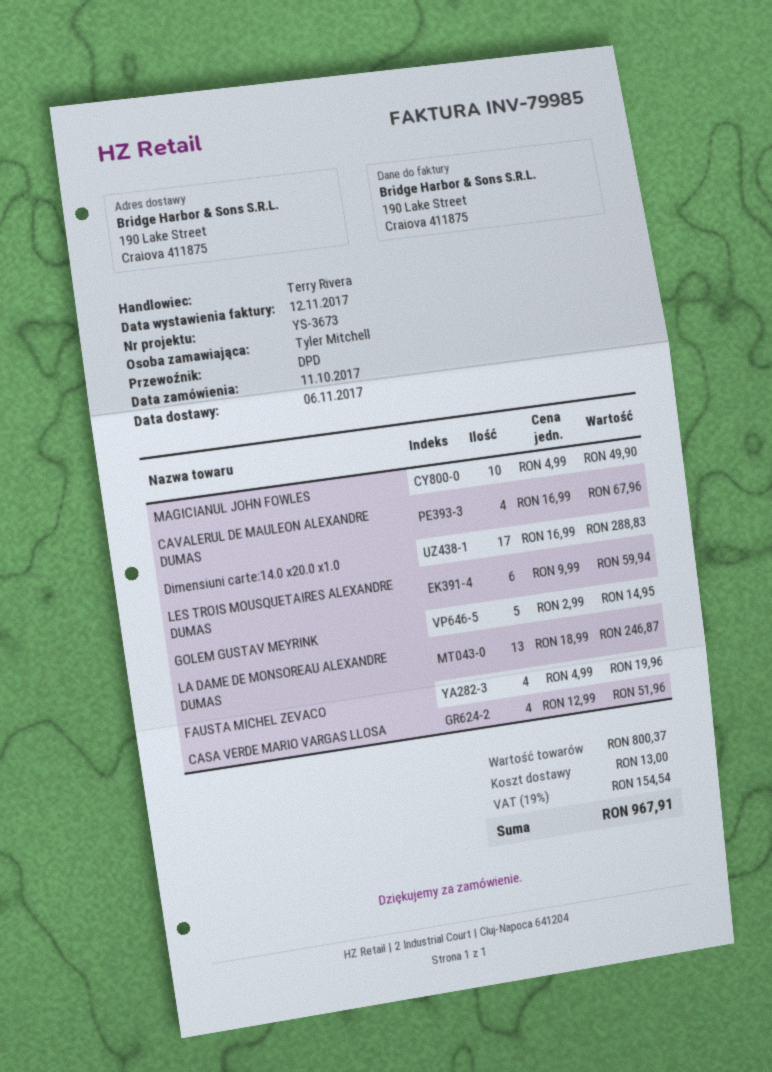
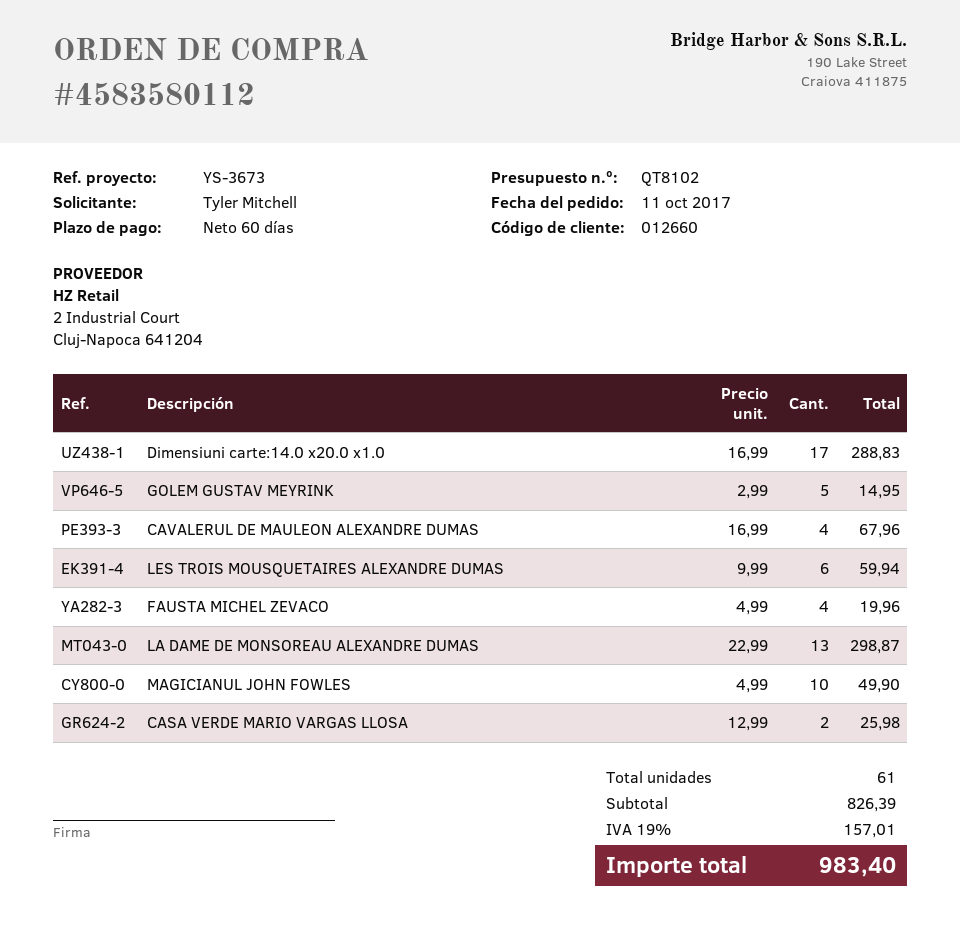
LA DAME DE MONSOREAU ALEXANDRE DUMAS: 13 x 18.99 = 246.87 -> 13 x 22.99 = 298.87
CASA VERDE MARIO VARGAS LLOSA: 4 x 12.99 = 51.96 -> 2 x 12.99 = 25.98
subtotal: 800.37 -> 826.39
shipping: 13.00 -> none
tax: 19% = 154.54 -> 19% = 157.01
total: 967.91 -> 983.40

